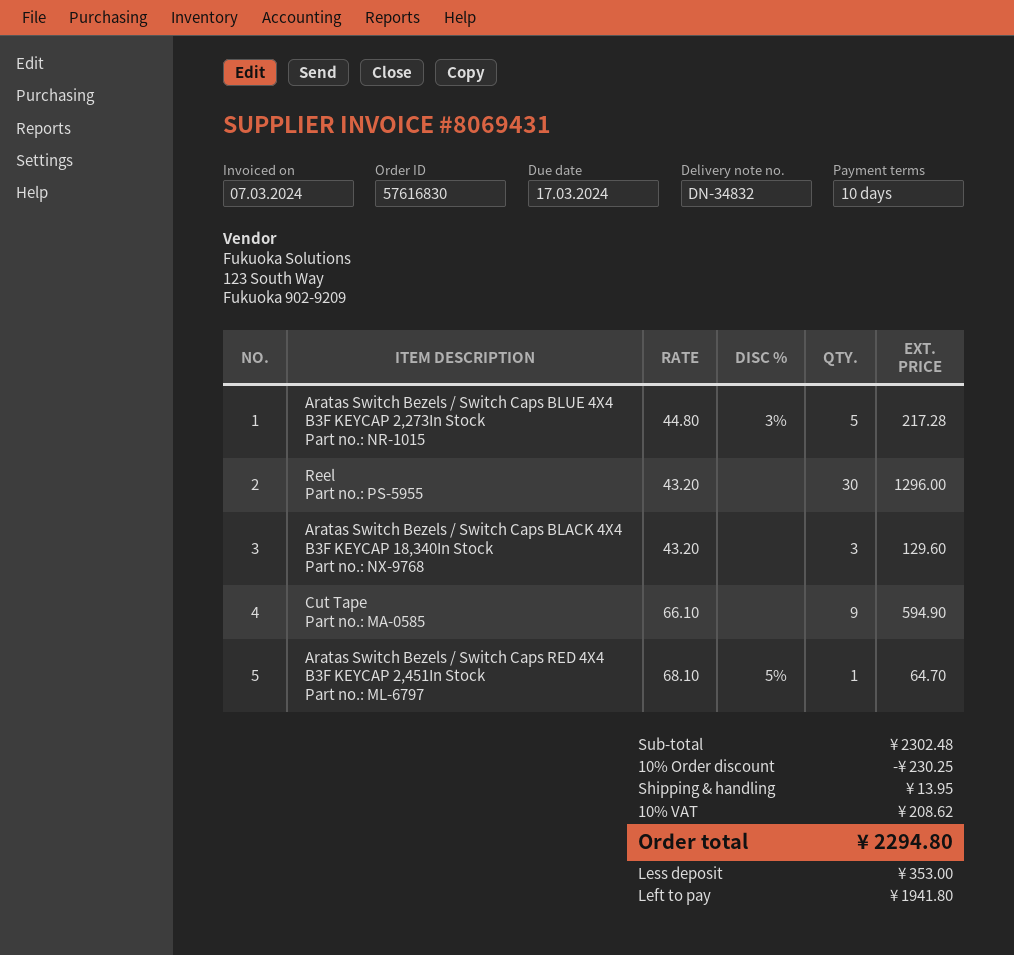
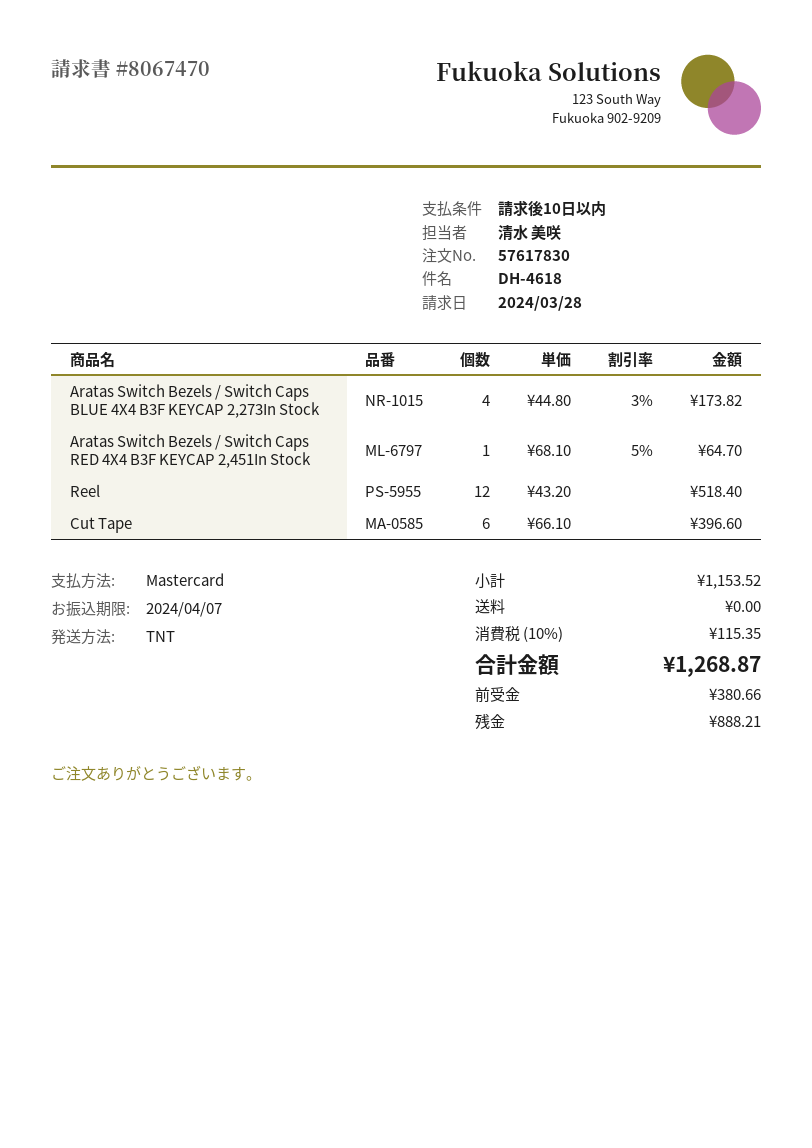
order number: 57616830 -> 57617830
invoice number: 8069431 -> 8067470
invoice date: 2024-03-07 -> 2024-03-28
due date: 2024-03-17 -> 2024-04-07
Aratas Switch Bezels / Switch Caps BLUE 4X4 B3F KEYCAP 2,273In Stock: 5 x 44.80 - 3% = 217.28 -> 4 x 44.80 - 3% = 173.82
Reel: 30 x 43.20 = 1296.00 -> 12 x 43.20 = 518.40
Aratas Switch Bezels / Switch Caps BLACK 4X4 B3F KEYCAP 18,340In Stock: 3 x 43.20 = 129.60 -> none
Cut Tape: 9 x 66.10 = 594.90 -> 6 x 66.10 = 396.60
subtotal: 2302.48 -> 1153.52
discount: 10% = 230.25 -> none
shipping: 13.95 -> 0.00
tax: 10% = 208.62 -> 10% = 115.35
total: 2294.80 -> 1268.87
deposit: 353.00 -> 380.66
balance: 1941.80 -> 888.21

